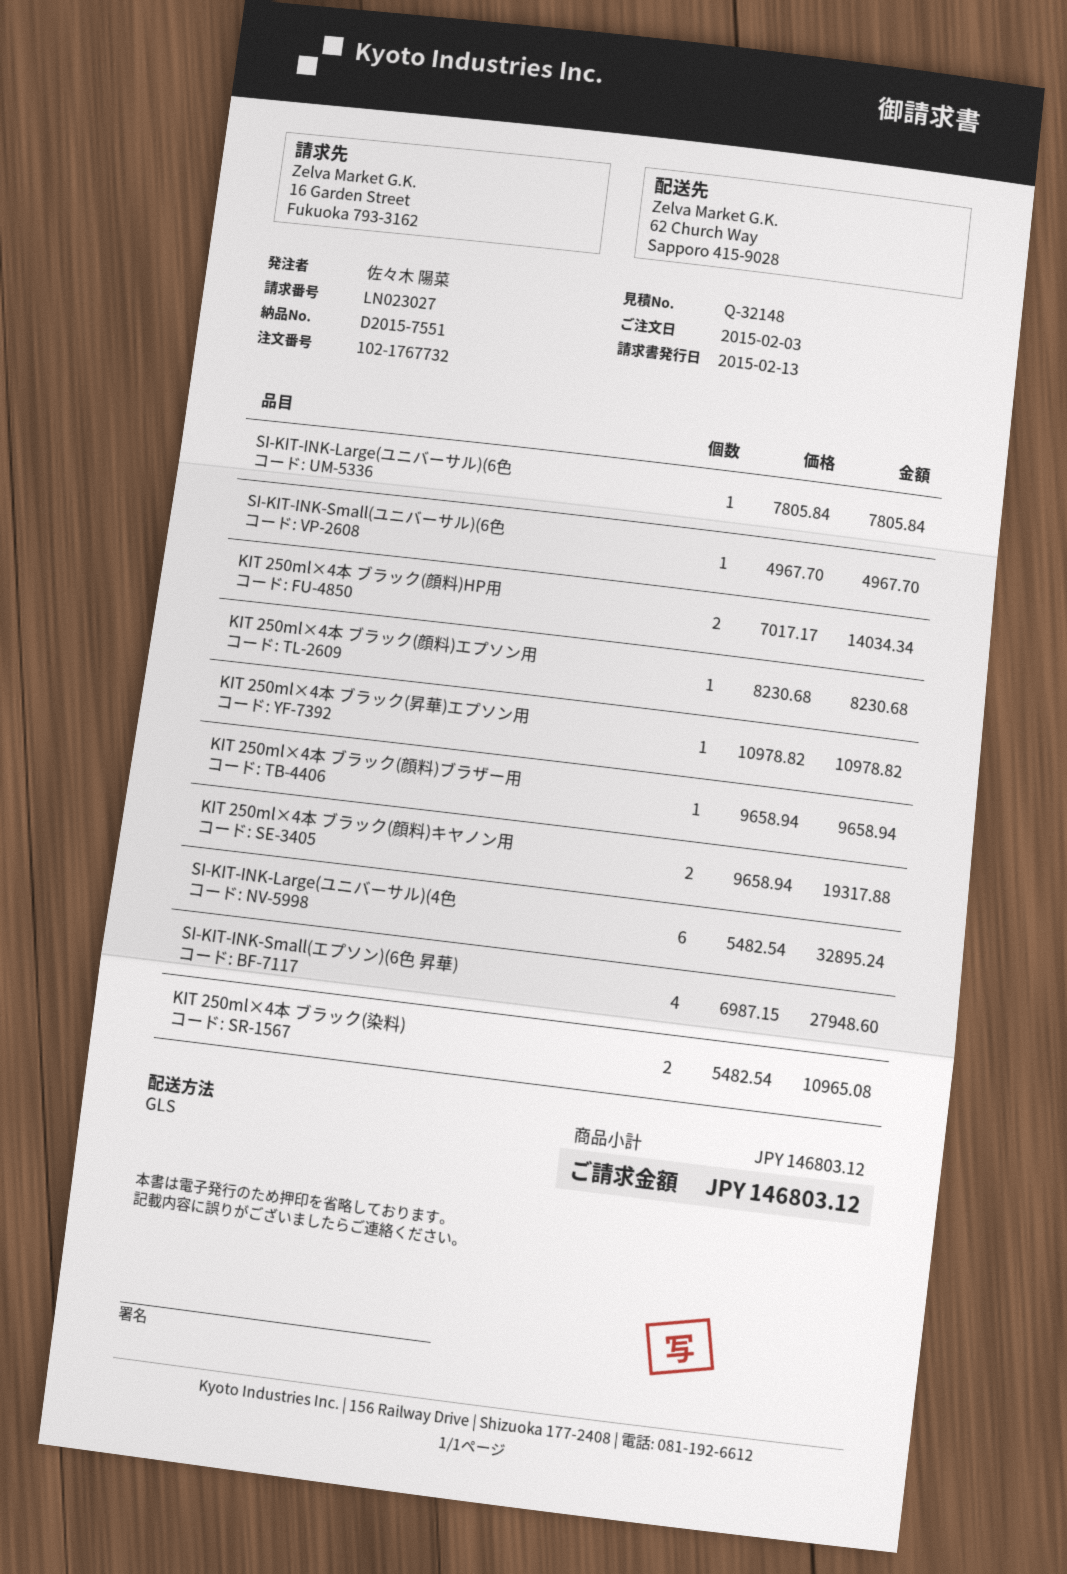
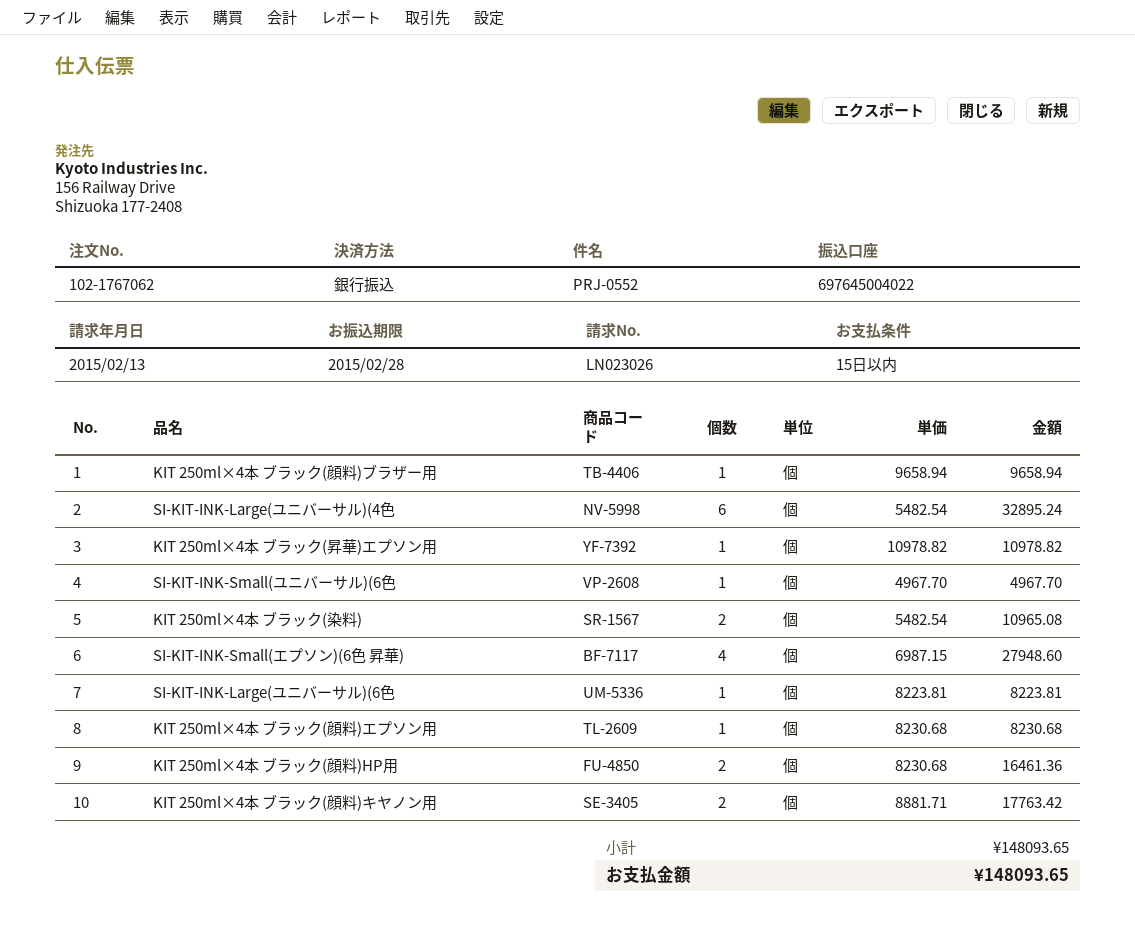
order number: 102-1767732 -> 102-1767062
invoice number: LN023027 -> LN023026
SI-KIT-INK-Large(ユニバーサル)(6色: 1 x 7805.84 = 7805.84 -> 1 x 8223.81 = 8223.81
KIT 250ml×4本 ブラック(顔料)HP用: 2 x 7017.17 = 14034.34 -> 2 x 8230.68 = 16461.36
KIT 250ml×4本 ブラック(顔料)キヤノン用: 2 x 9658.94 = 19317.88 -> 2 x 8881.71 = 17763.42
subtotal: 146803.12 -> 148093.65
total: 146803.12 -> 148093.65

